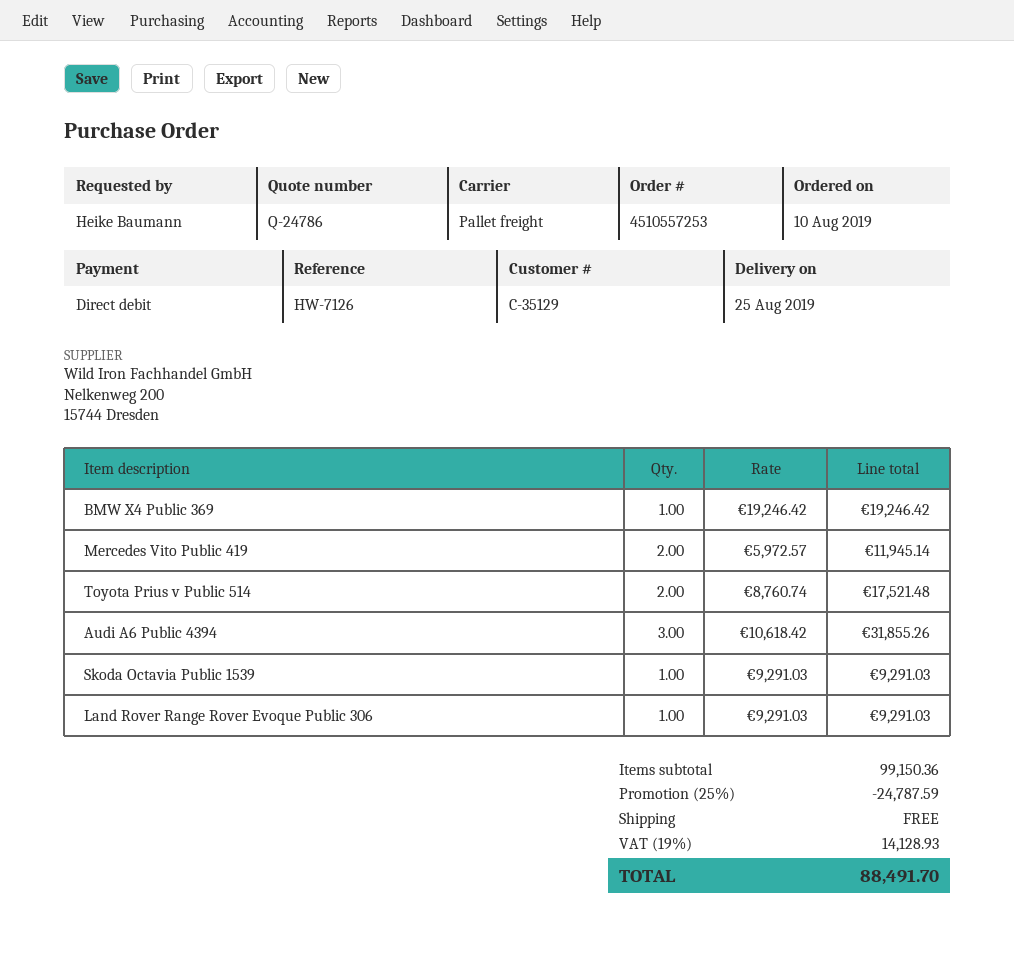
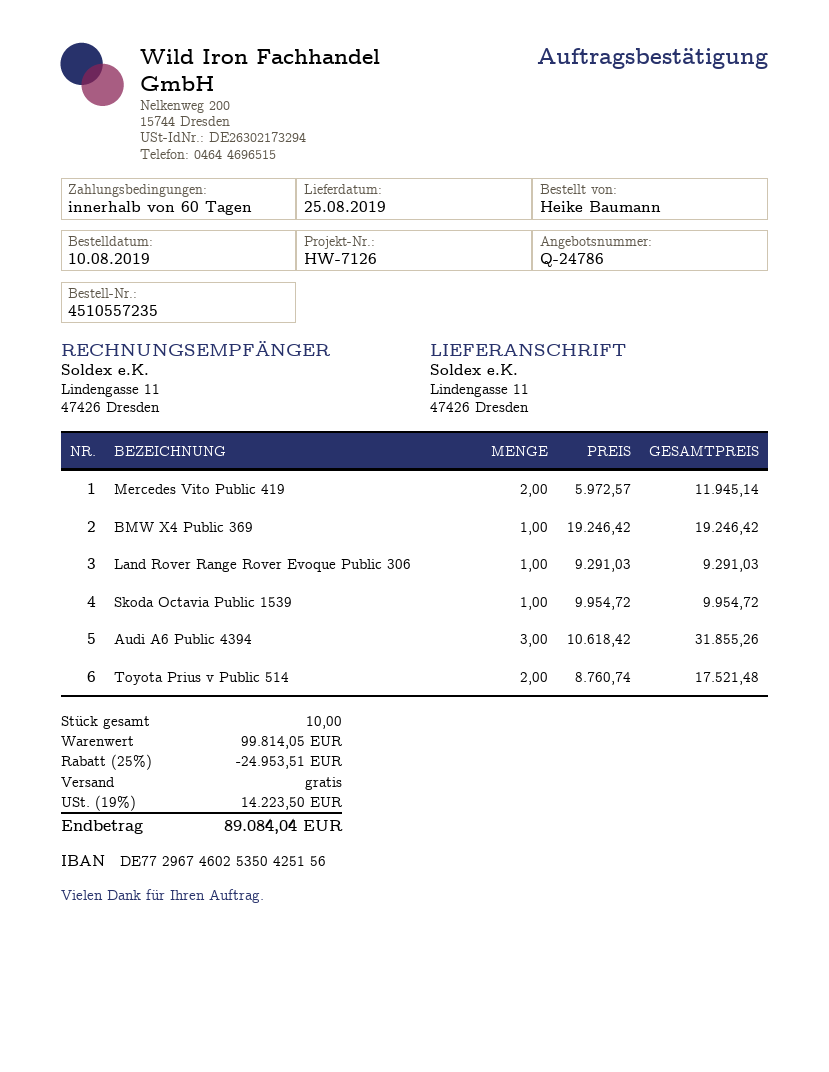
order number: 4510557253 -> 4510557235
Skoda Octavia Public 1539: 1 x 9291.03 = 9291.03 -> 1 x 9954.72 = 9954.72
subtotal: 99150.36 -> 99814.05
discount: 25% = 24787.59 -> 25% = 24953.51
tax: 19% = 14128.93 -> 19% = 14223.50
total: 88491.70 -> 89084.04

